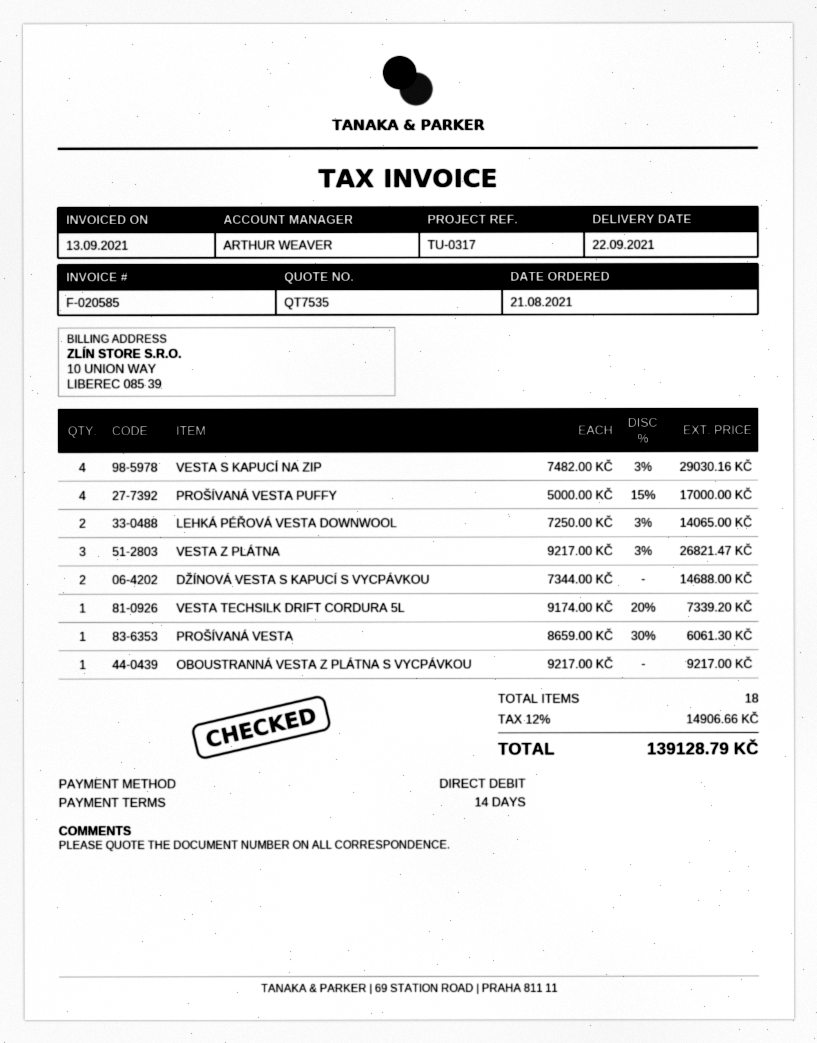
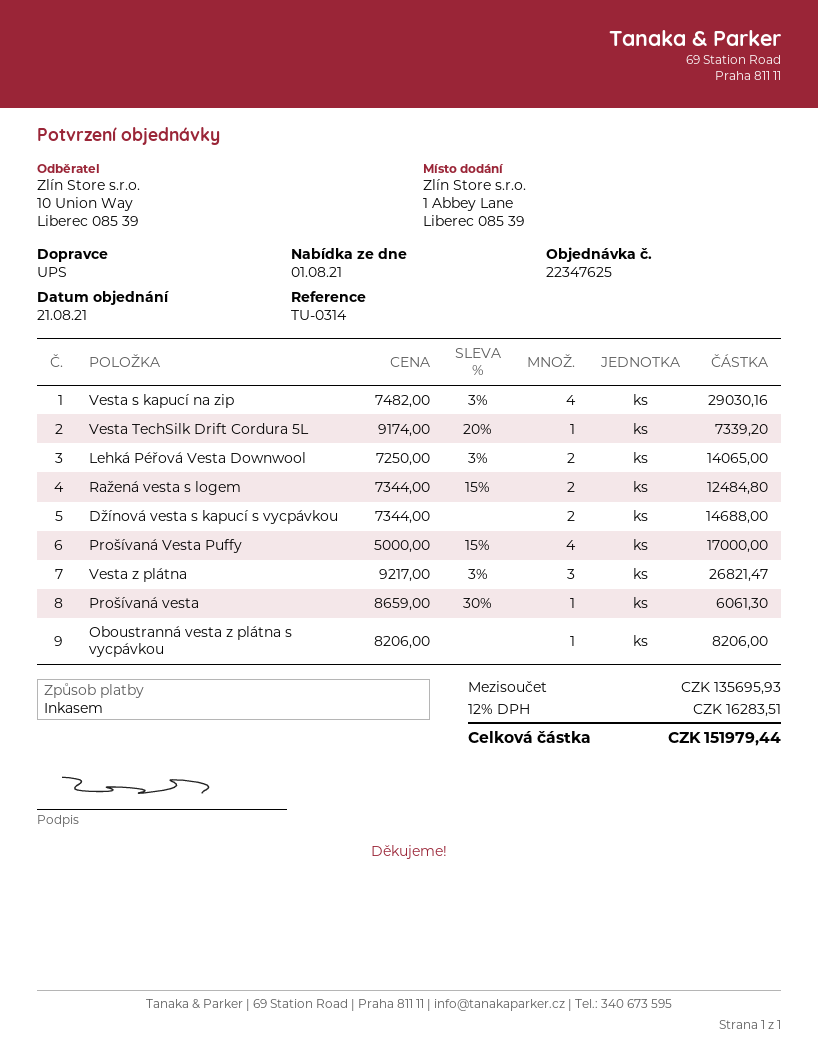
reference: TU-0317 -> TU-0314
OBOUSTRANNÁ VESTA Z PLÁTNA S VYCPÁVKOU: 1 x 9217.00 = 9217.00 -> 1 x 8206.00 = 8206.00
Ražená vesta s logem: none -> 2 x 7344.00 - 15% = 12484.80
tax: 12% = 14906.66 -> 12% = 16283.51
total: 139128.79 -> 151979.44

